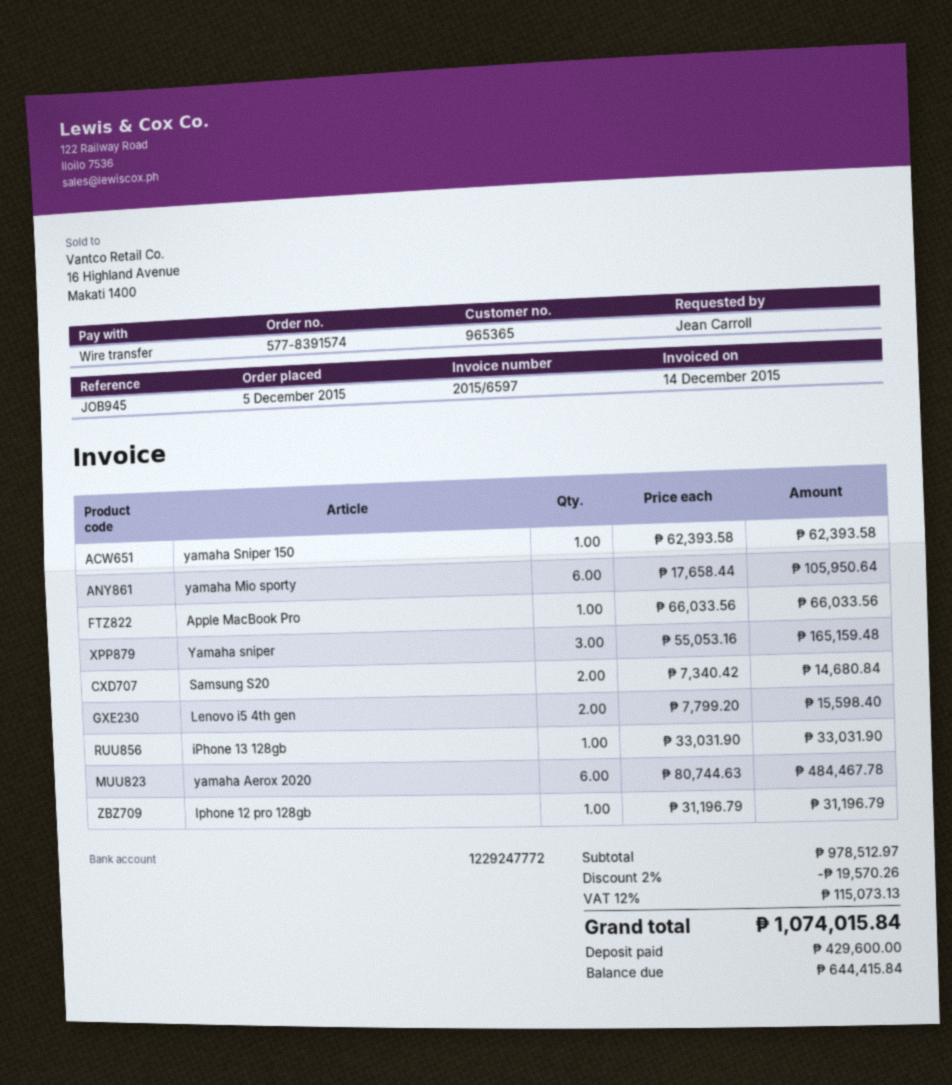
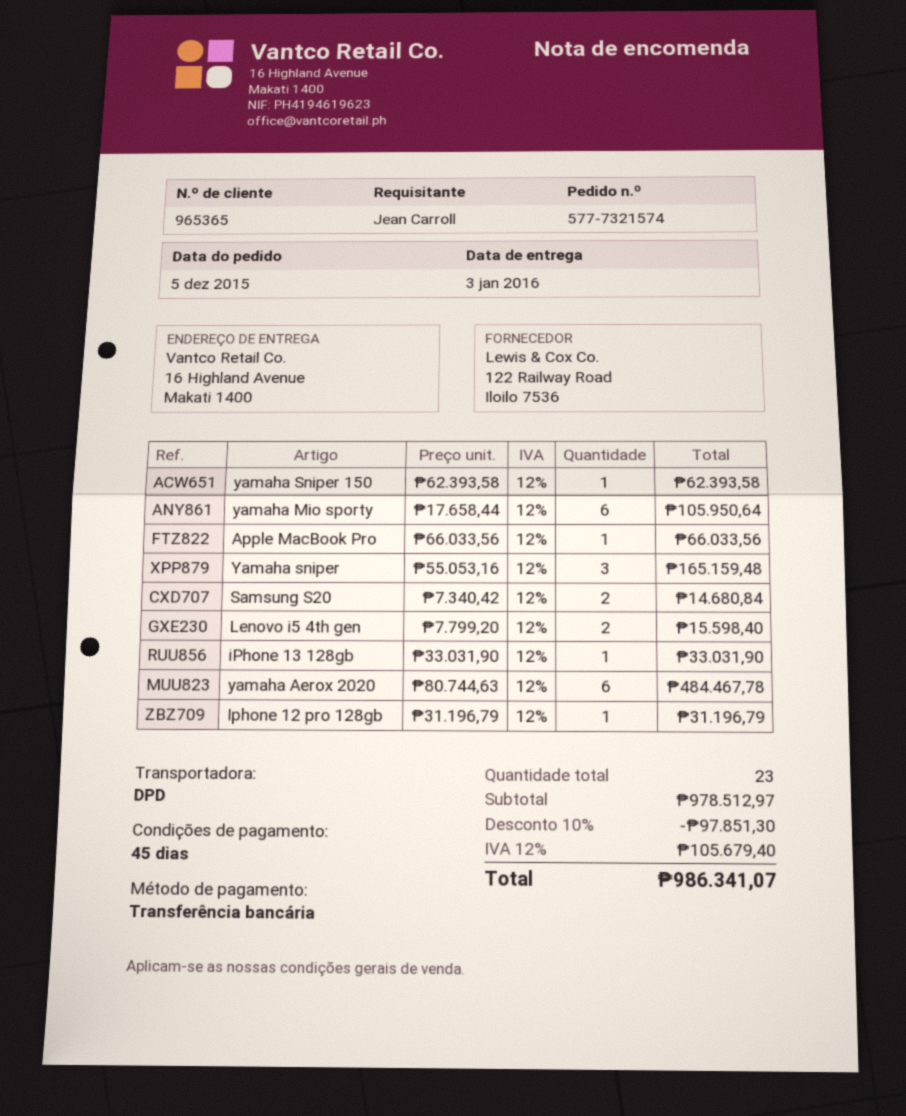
order number: 577-8391574 -> 577-7321574
discount: 2% = 19570.26 -> 10% = 97851.30
tax: 12% = 115073.13 -> 12% = 105679.40
total: 1074015.84 -> 986341.07

